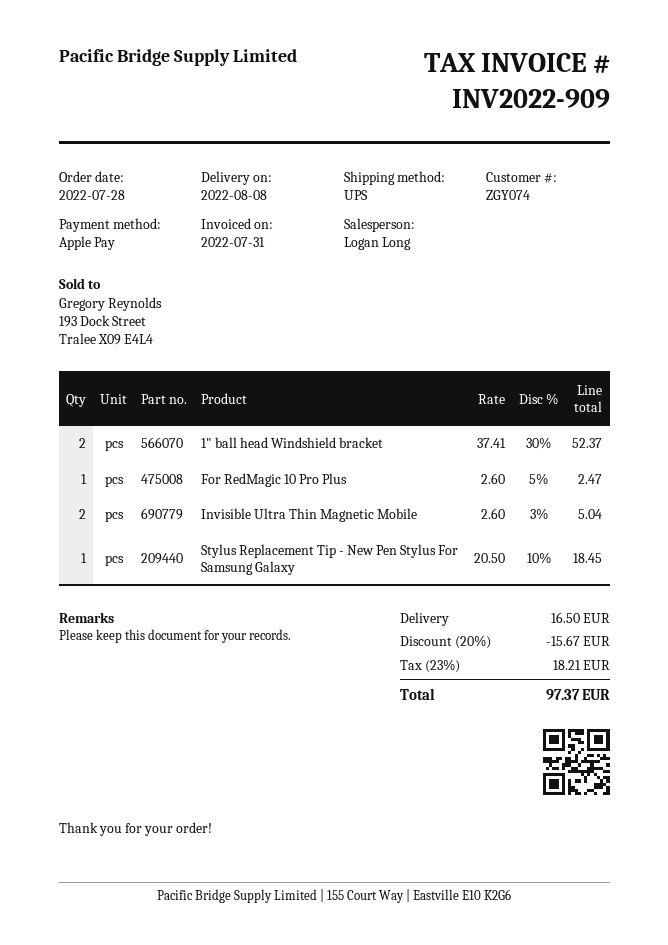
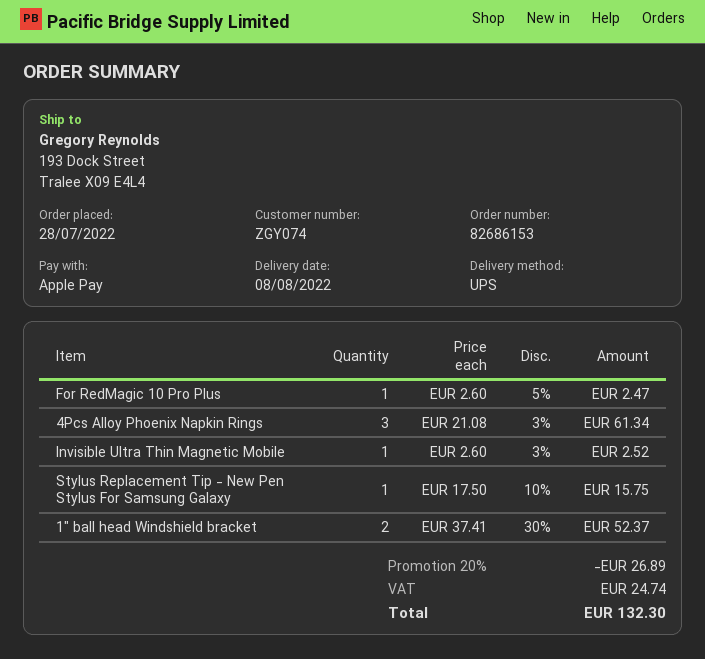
Invisible Ultra Thin Magnetic Mobile: 2 x 2.60 - 3% = 5.04 -> 1 x 2.60 - 3% = 2.52
Stylus Replacement Tip - New Pen Stylus For Samsung Galaxy: 1 x 20.50 - 10% = 18.45 -> 1 x 17.50 - 10% = 15.75
4Pcs Alloy Phoenix Napkin Rings: none -> 3 x 21.08 - 3% = 61.34
discount: 20% = 15.67 -> 20% = 26.89
shipping: 16.50 -> none
tax: 18.21 -> 24.74
total: 97.37 -> 132.30

